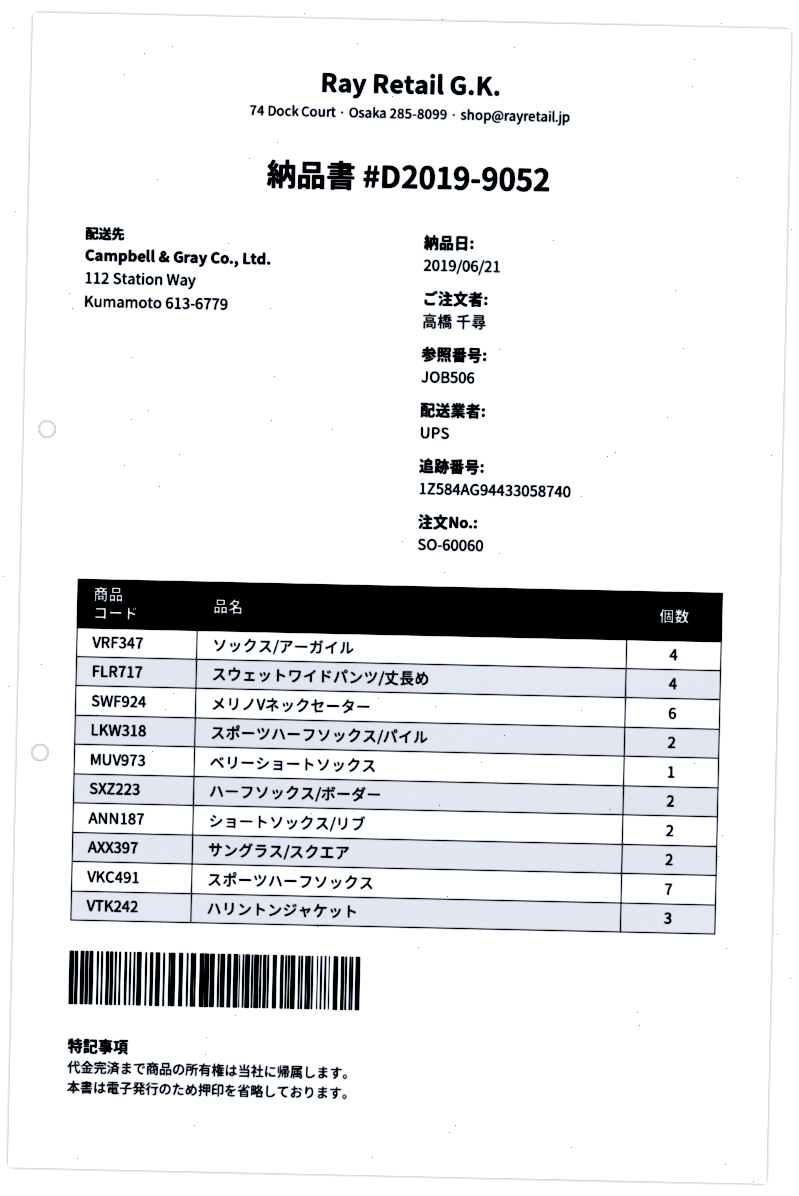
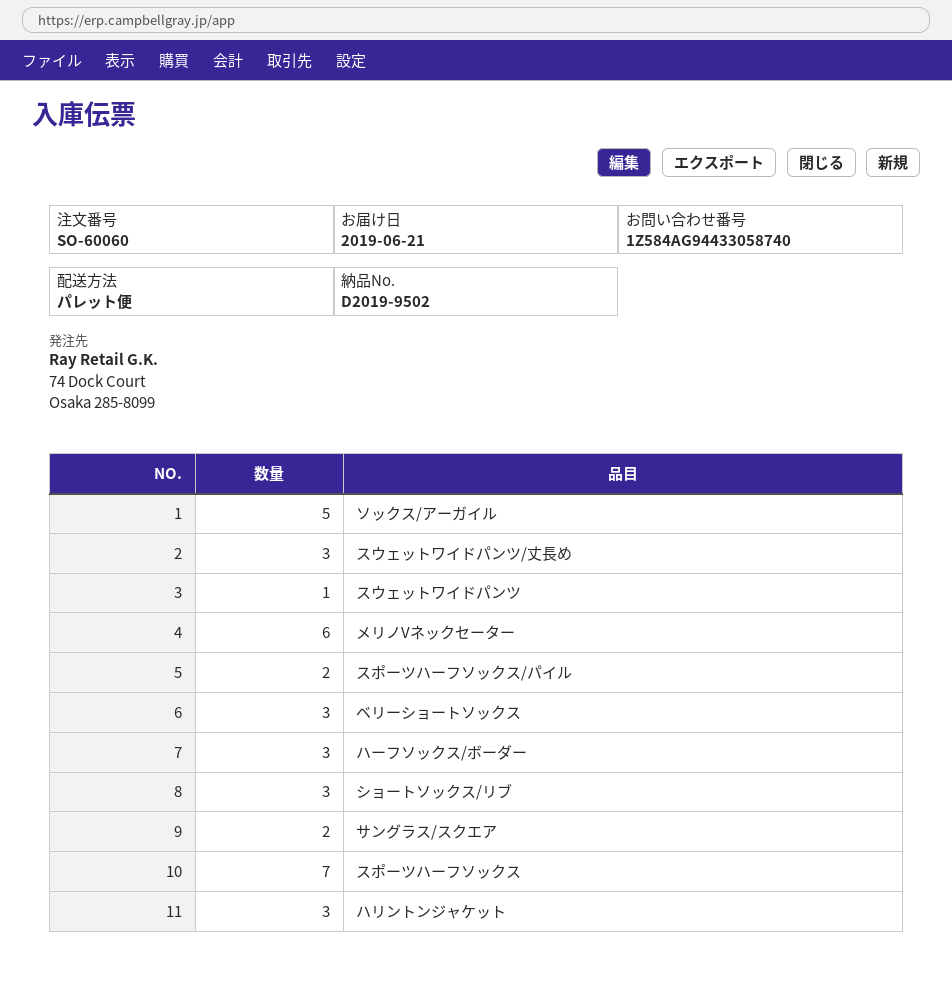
delivery note number: D2019-9052 -> D2019-9502
shipping method: UPS -> pallet freight
ソックス/アーガイル: 4 -> 5
スウェットワイドパンツ/丈長め: 4 -> 3
ベリーショートソックス: 1 -> 3
ハーフソックス/ボーダー: 2 -> 3
ショートソックス/リブ: 2 -> 3
スウェットワイドパンツ: none -> 1

